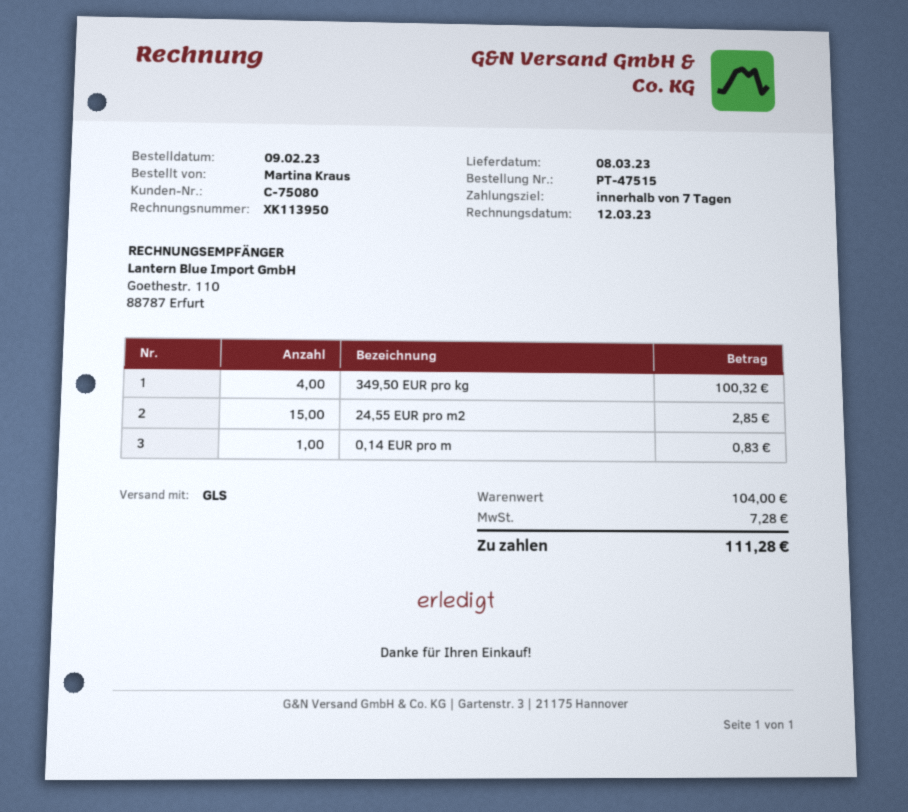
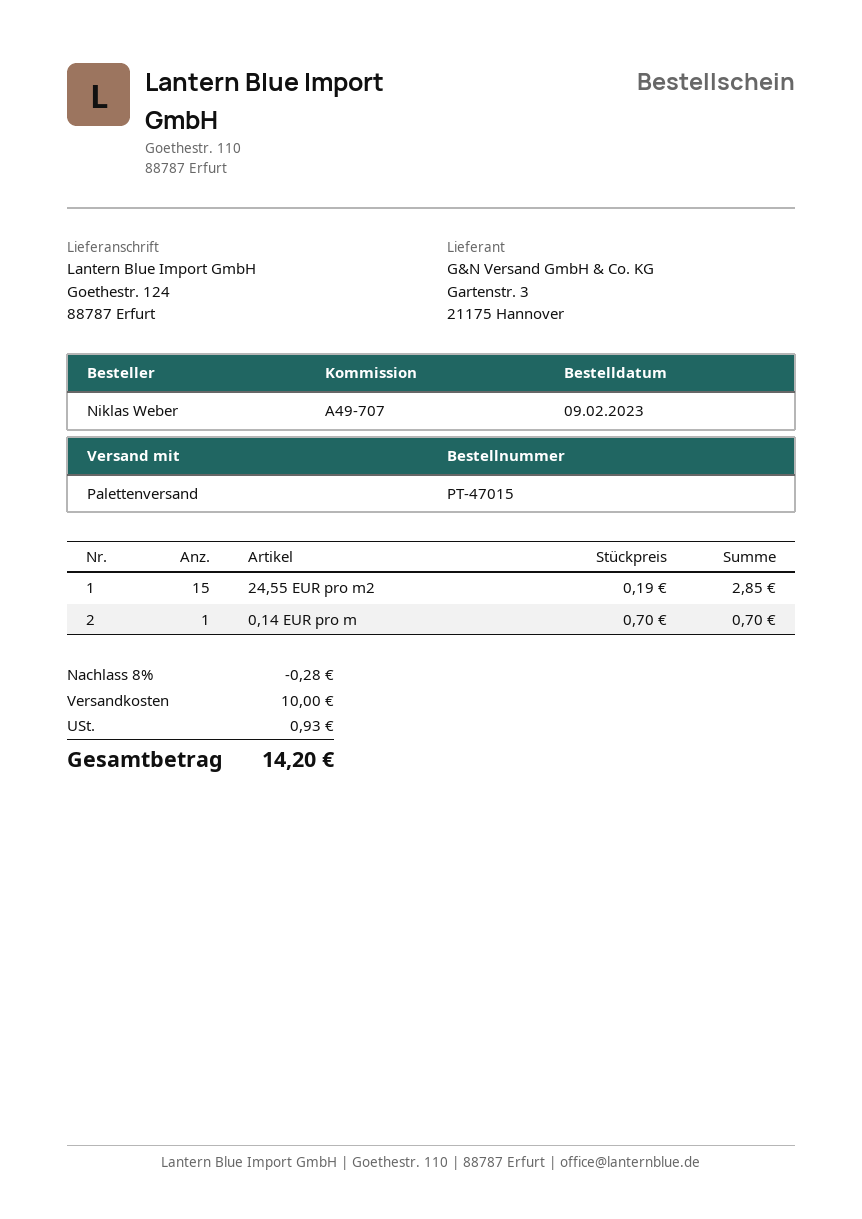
order number: PT-47515 -> PT-47015
ordered by: Martina Kraus -> Niklas Weber
shipping method: GLS -> pallet freight
349,50 EUR pro kg: 4 for 100.32 -> none
0,14 EUR pro m: 1 for 0.83 -> 1 for 0.70
discount: none -> 8% = 0.28
shipping: none -> 10.00
tax: 7.28 -> 0.93
total: 111.28 -> 14.20

